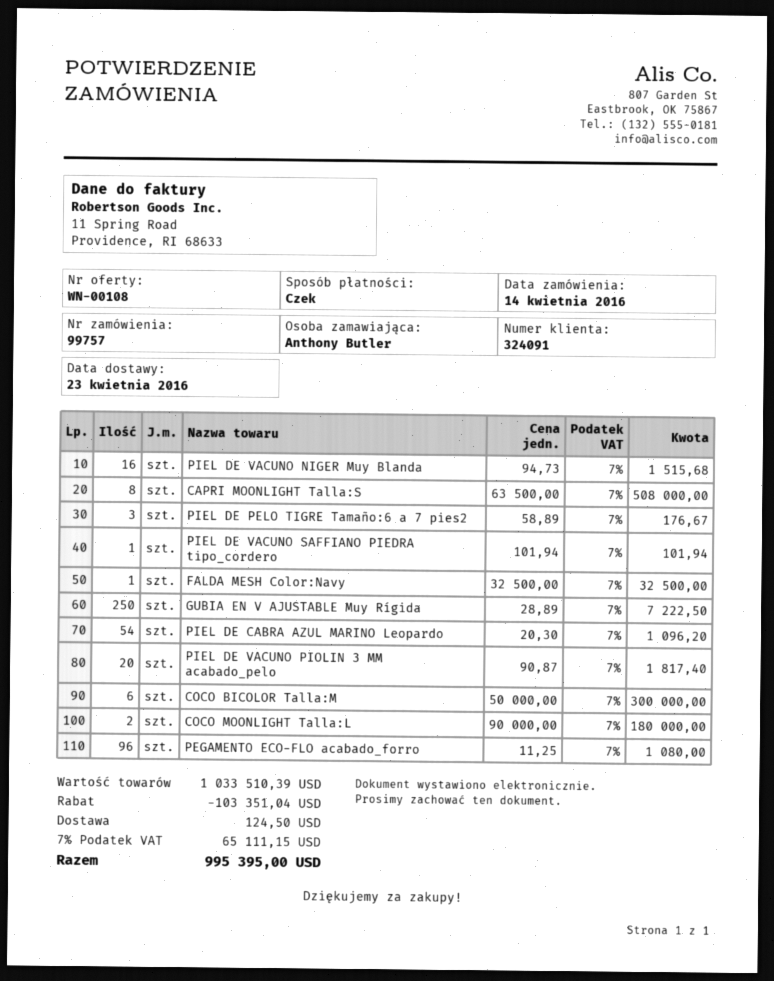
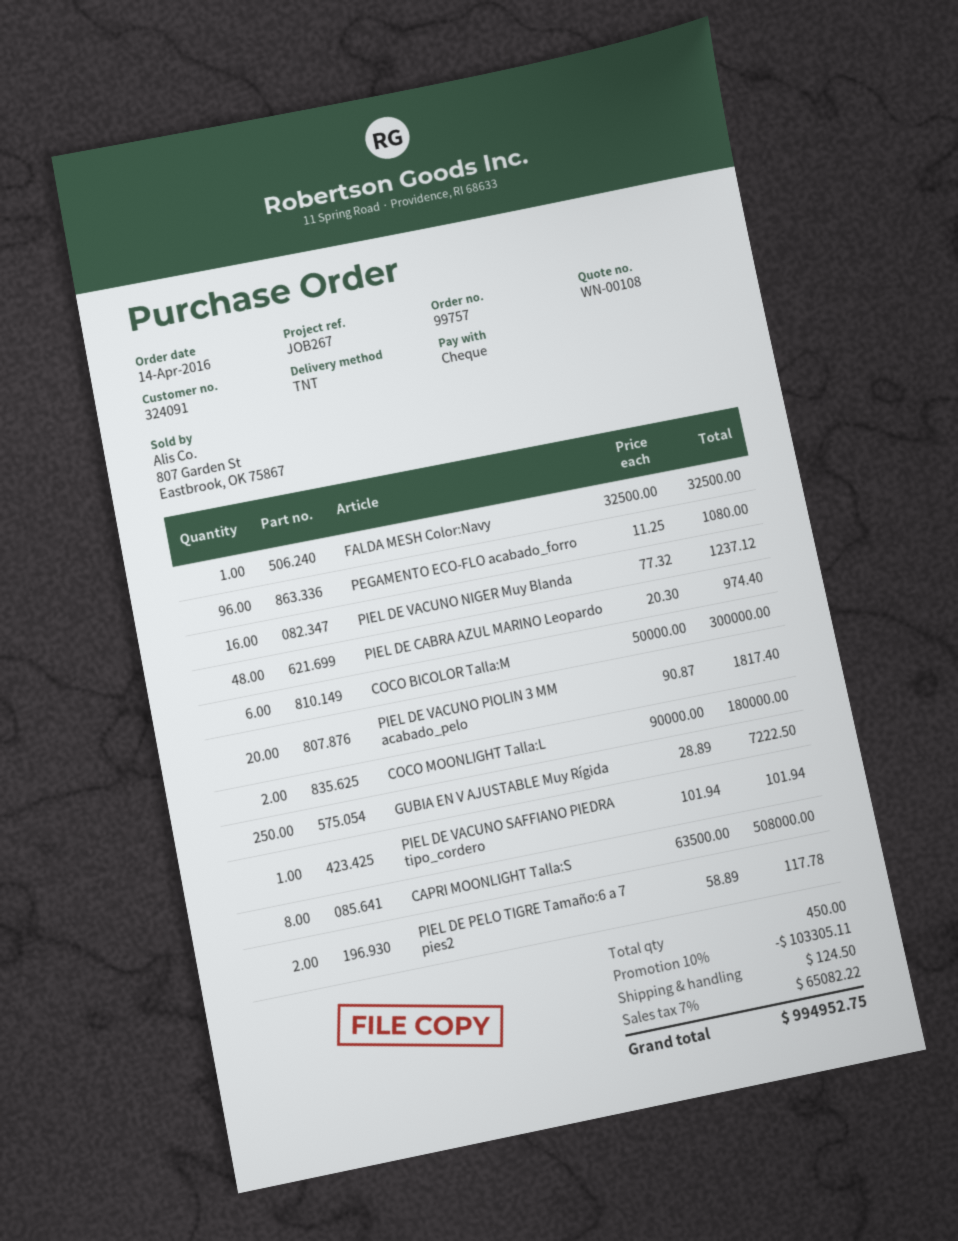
PIEL DE VACUNO NIGER Muy Blanda: 16 x 94.73 = 1515.68 -> 16 x 77.32 = 1237.12
PIEL DE PELO TIGRE Tamaño:6 a 7 pies2: 3 x 58.89 = 176.67 -> 2 x 58.89 = 117.78
PIEL DE CABRA AZUL MARINO Leopardo: 54 x 20.30 = 1096.20 -> 48 x 20.30 = 974.40
discount: 103351.04 -> 103305.11
tax: 7% = 65111.15 -> 7% = 65082.22
total: 995395.00 -> 994952.75

